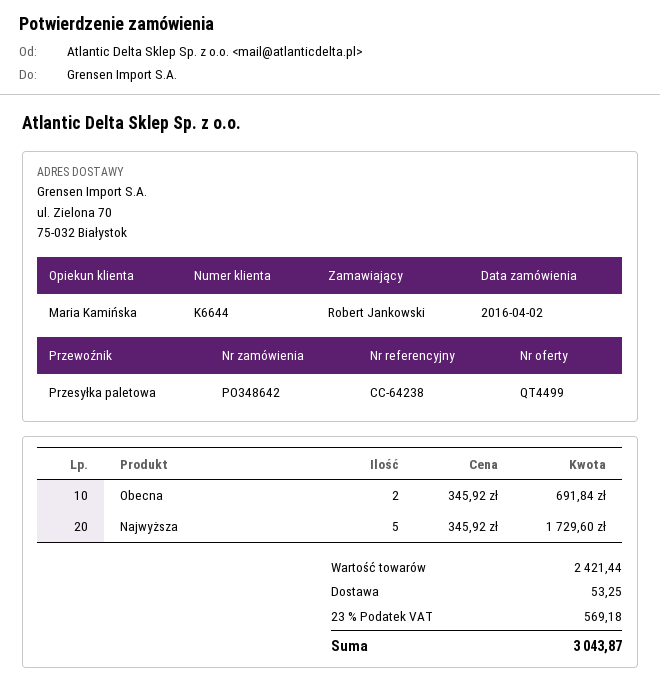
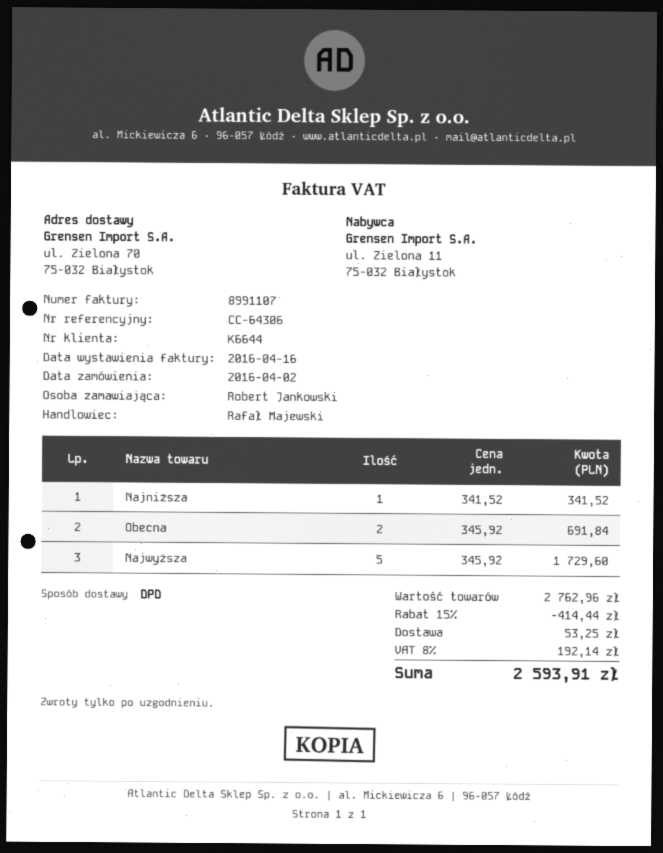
reference: CC-64238 -> CC-64306
sales rep: Maria Kamińska -> Rafał Majewski
shipping method: pallet freight -> DPD
Najniższa: none -> 1 x 341.52 = 341.52
subtotal: 2421.44 -> 2762.96
discount: none -> 15% = 414.44
tax: 23% = 569.18 -> 8% = 192.14
total: 3043.87 -> 2593.91

